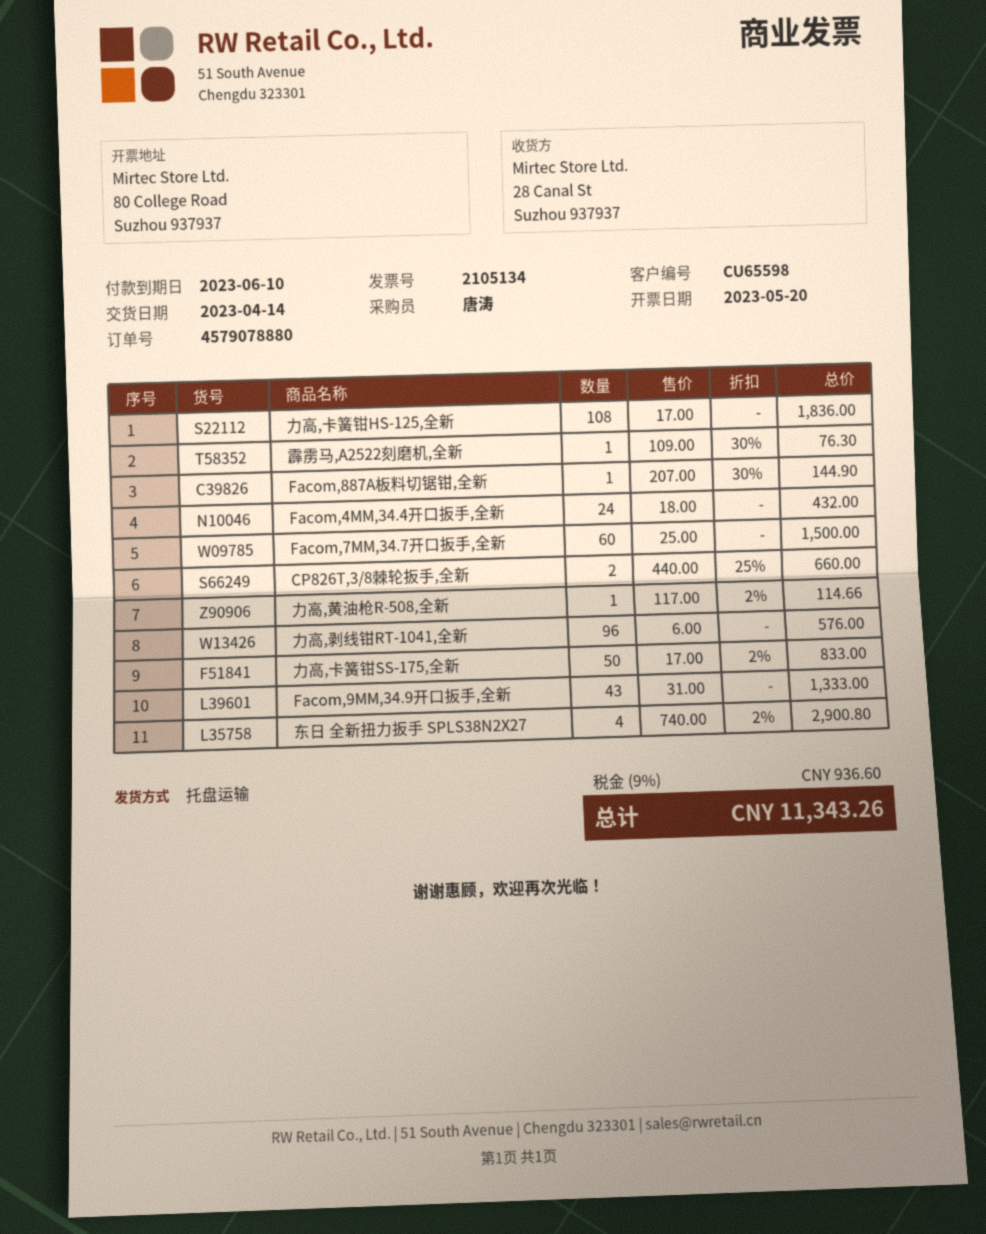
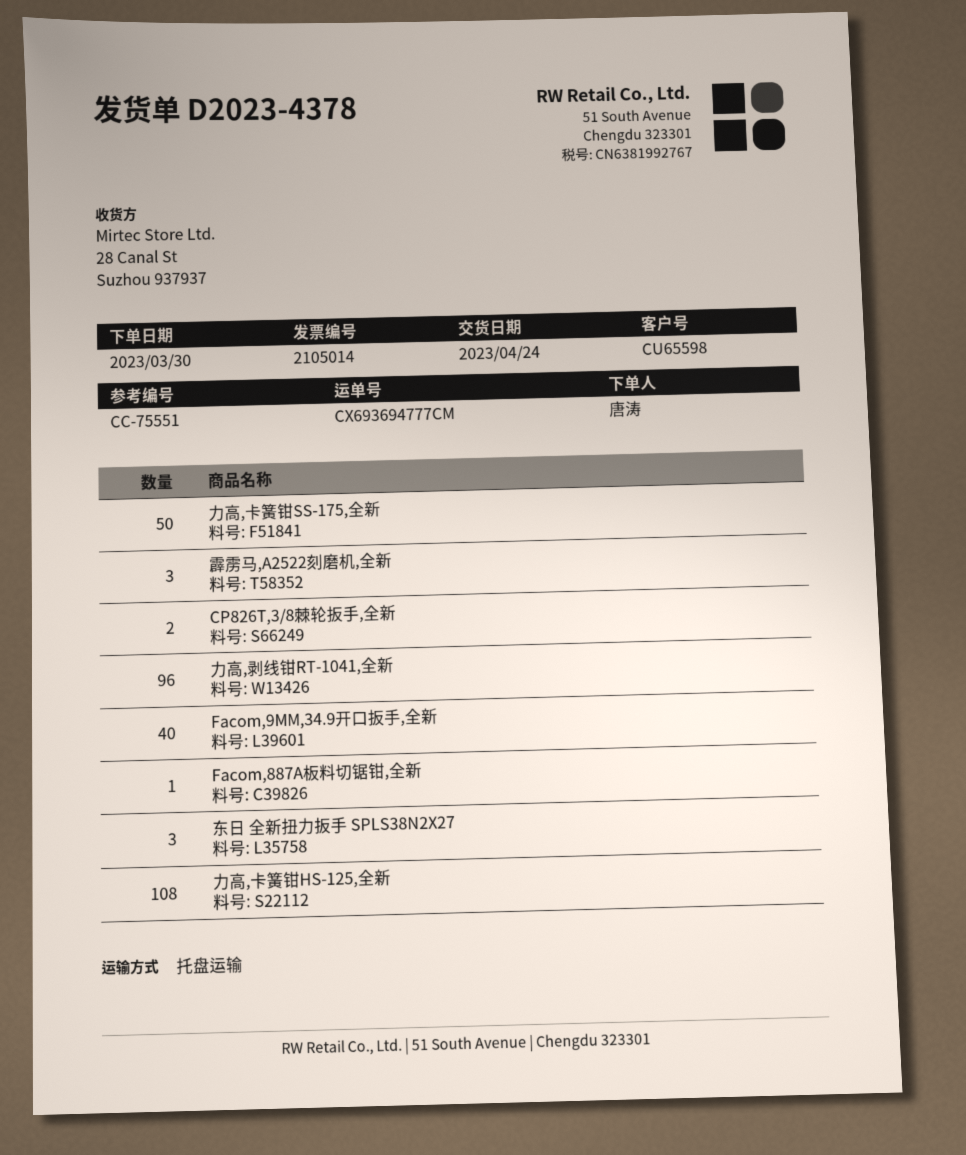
delivery date: 2023-04-14 -> 2023-04-24
invoice number: 2105134 -> 2105014
霹雳马,A2522刻磨机,全新: 1 -> 3
Facom,4MM,34.4开口扳手,全新: 24 -> none
Facom,7MM,34.7开口扳手,全新: 60 -> none
力高,黄油枪R-508,全新: 1 -> none
Facom,9MM,34.9开口扳手,全新: 43 -> 40
东日 全新扭力扳手 SPLS38N2X27: 4 -> 3

